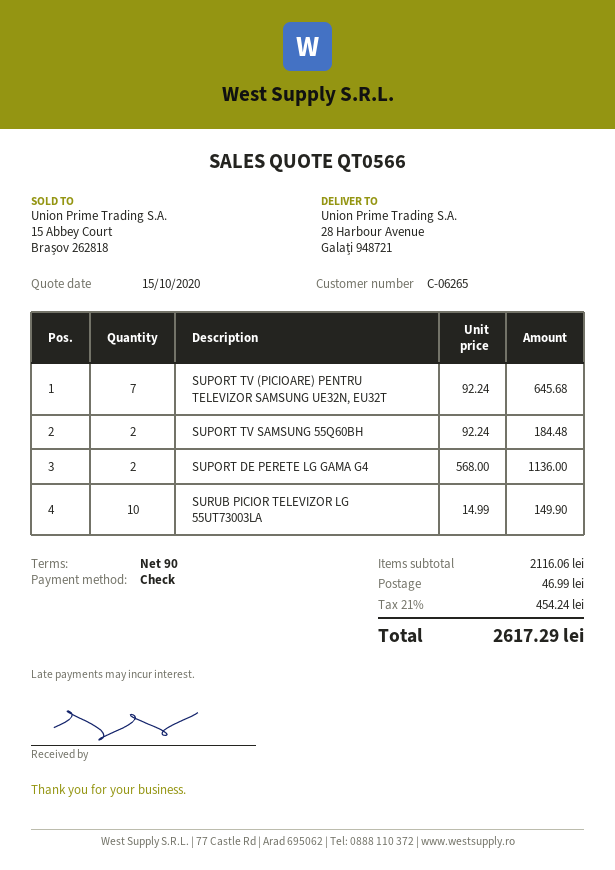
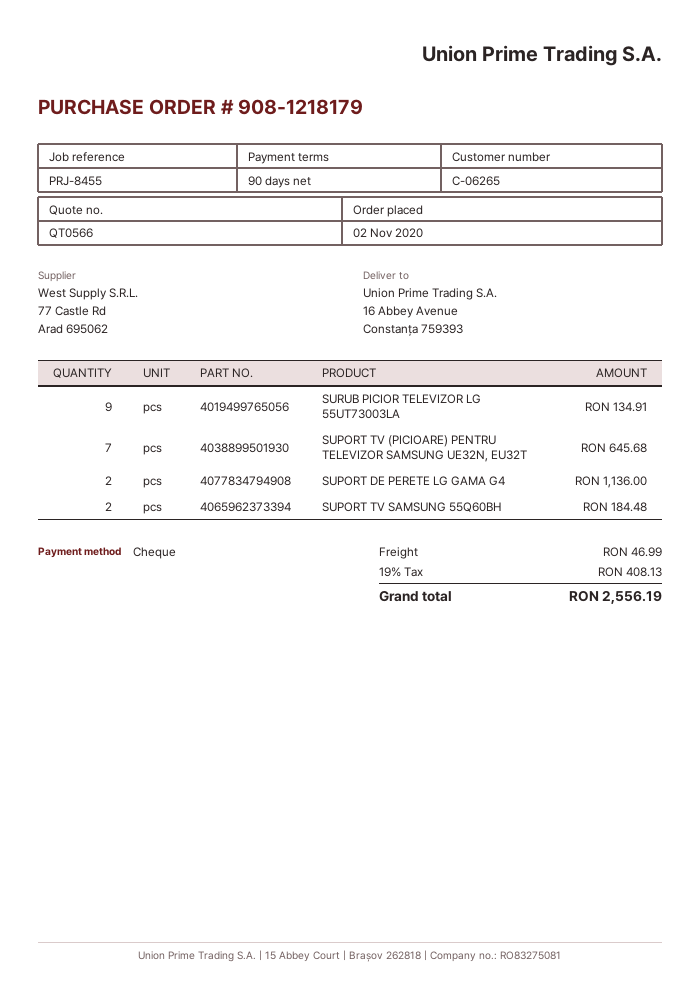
ship to: 28 Harbour Avenue, Galați 948721 -> 16 Abbey Avenue, Constanța 759393
SURUB PICIOR TELEVIZOR LG 55UT73003LA: 10 for 149.90 -> 9 for 134.91
tax: 21% = 454.24 -> 19% = 408.13
total: 2617.29 -> 2556.19

